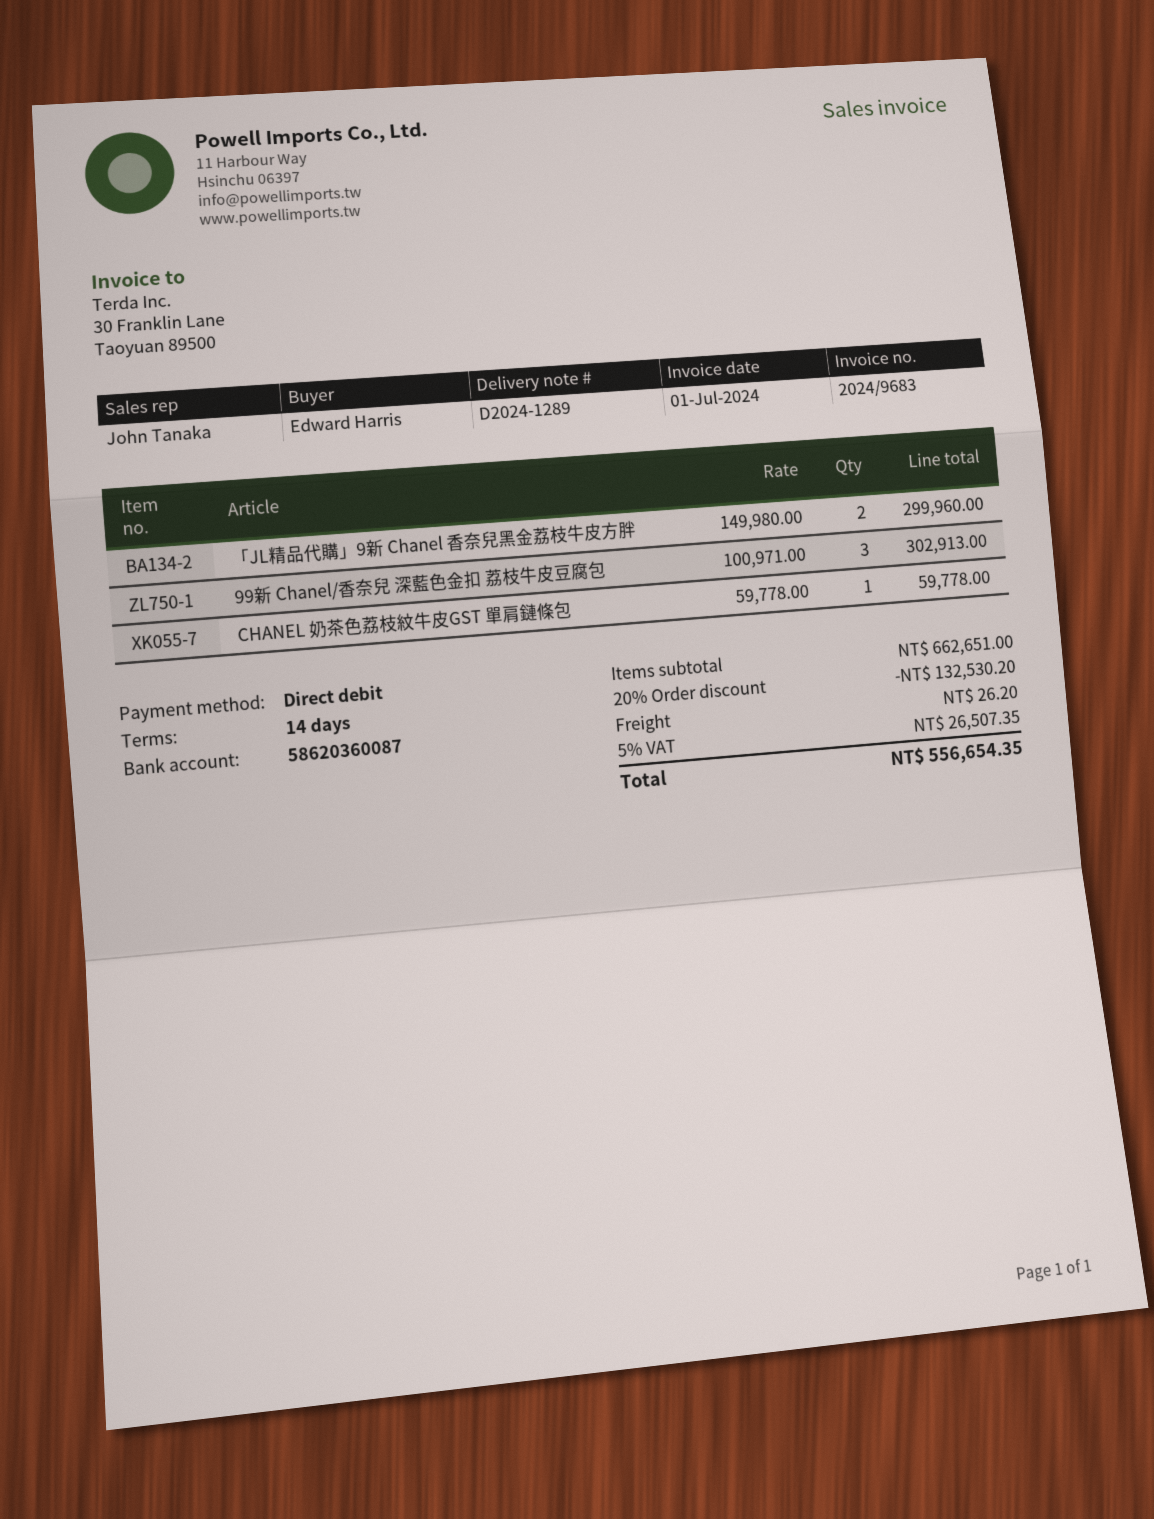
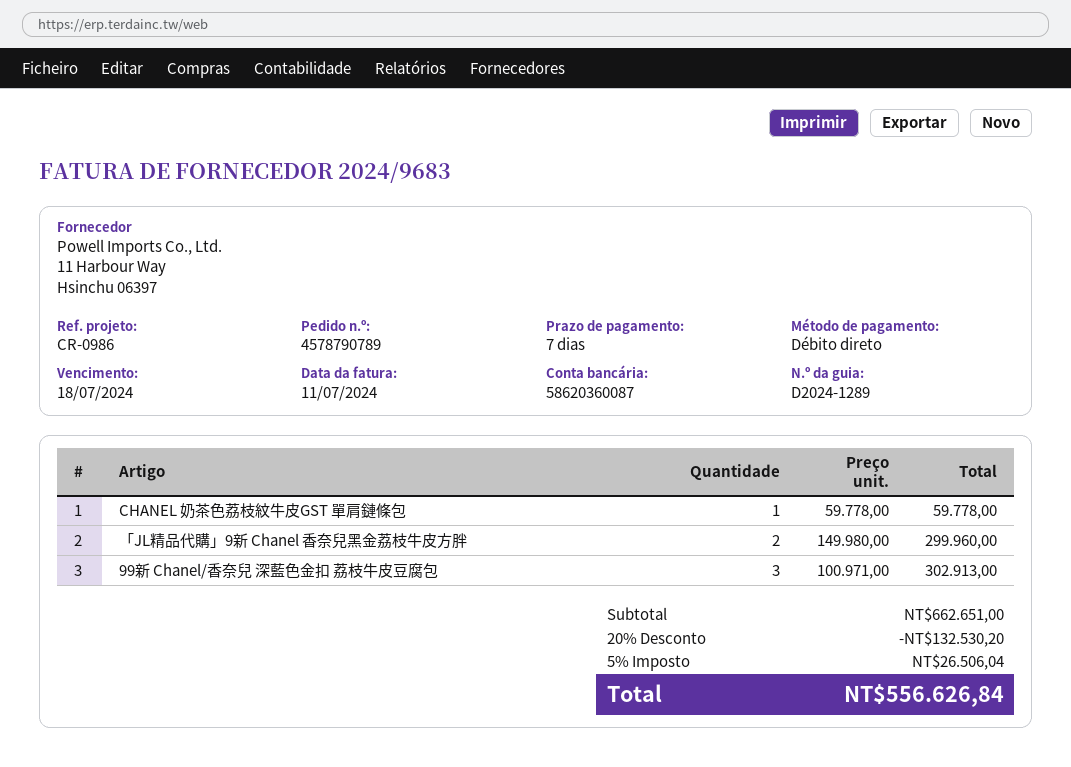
invoice date: 2024-07-01 -> 2024-07-11
payment terms: 14 days -> 7 days
shipping: 26.20 -> none
tax: 5% = 26507.35 -> 5% = 26506.04
total: 556654.35 -> 556626.84

